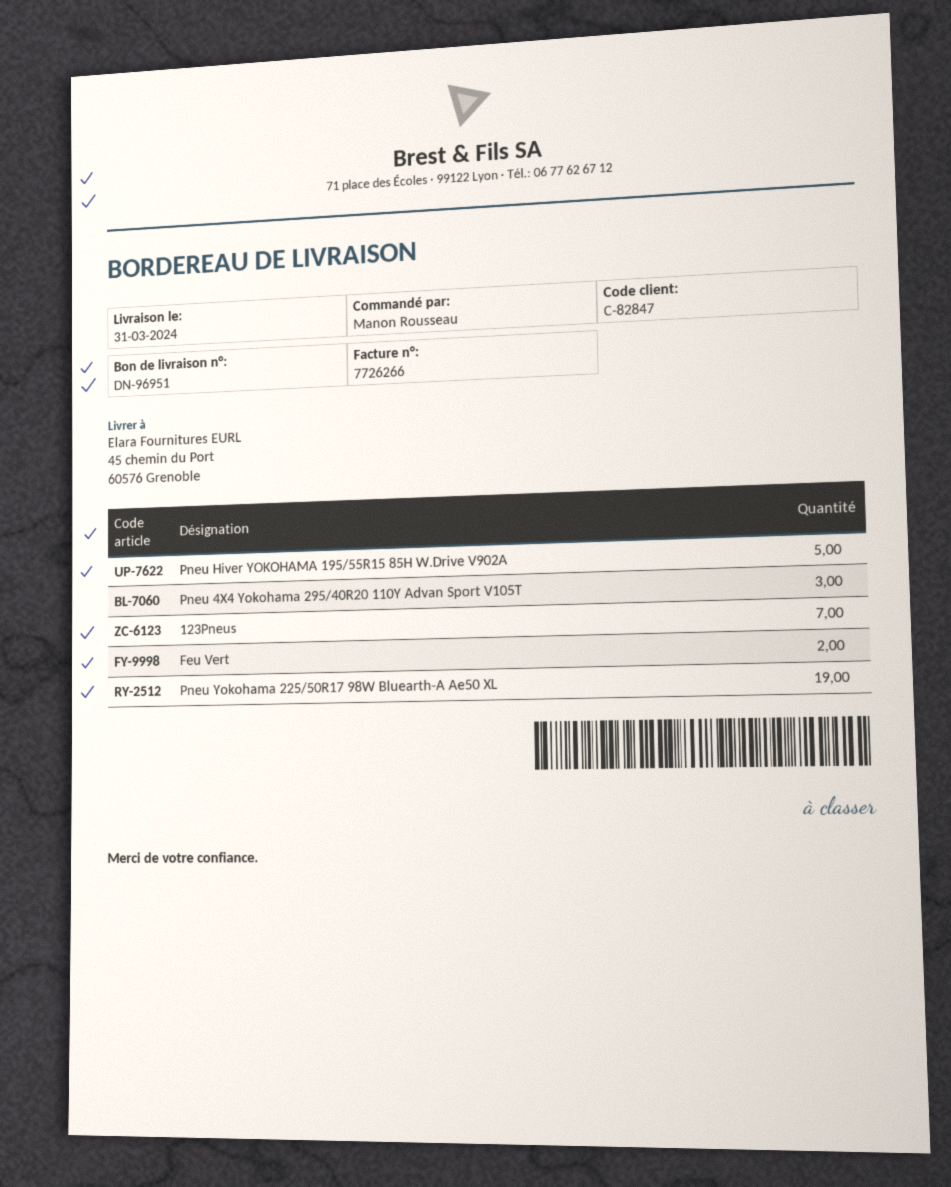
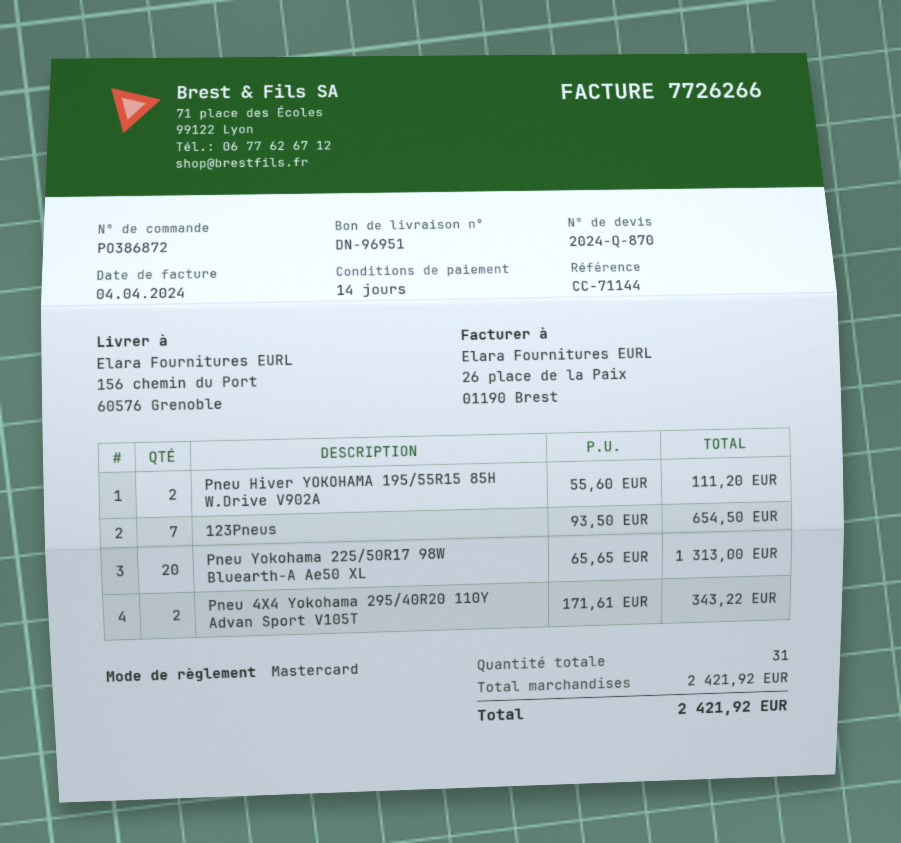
ship to: 45 chemin du Port, 60576 Grenoble -> 156 chemin du Port, 60576 Grenoble
Pneu Hiver YOKOHAMA 195/55R15 85H W.Drive V902A: 5 -> 2
Pneu 4X4 Yokohama 295/40R20 110Y Advan Sport V105T: 3 -> 2
Feu Vert: 2 -> none
Pneu Yokohama 225/50R17 98W Bluearth-A Ae50 XL: 19 -> 20

